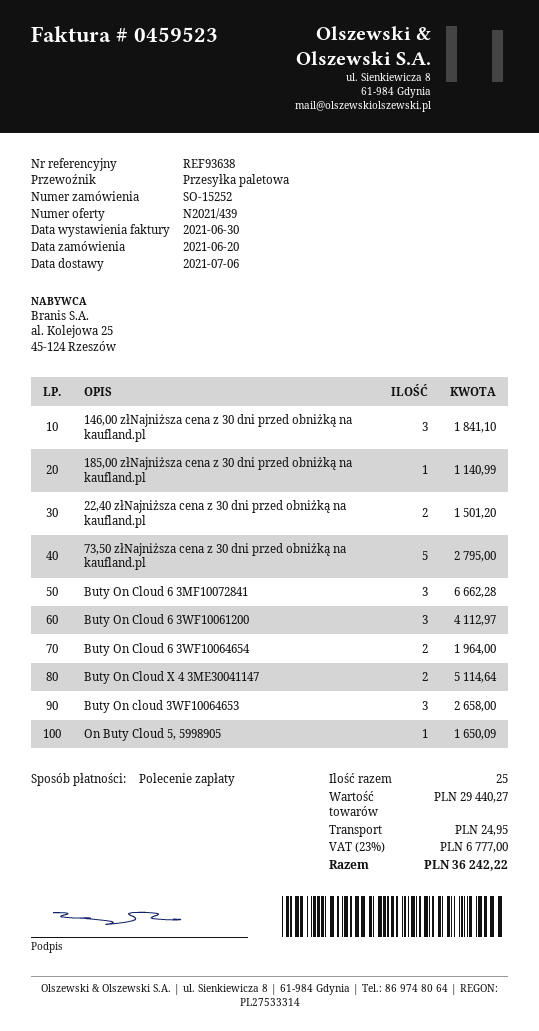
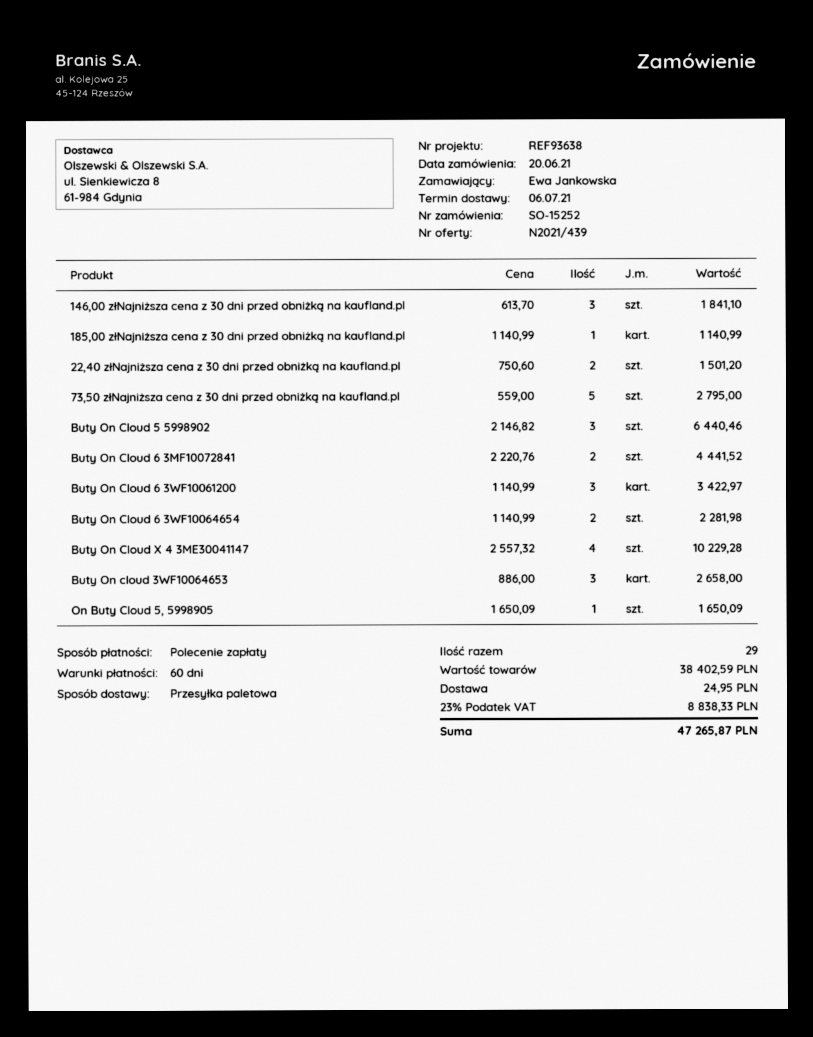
Buty On Cloud 6 3MF10072841: 3 for 6662.28 -> 2 for 4441.52
Buty On Cloud 6 3WF10061200: 3 for 4112.97 -> 3 for 3422.97
Buty On Cloud 6 3WF10064654: 2 for 1964.00 -> 2 for 2281.98
Buty On Cloud X 4 3ME30041147: 2 for 5114.64 -> 4 for 10229.28
Buty On Cloud 5 5998902: none -> 3 for 6440.46
total quantity: 25 -> 29
subtotal: 29440.27 -> 38402.59
tax: 23% = 6777.00 -> 23% = 8838.33
total: 36242.22 -> 47265.87

